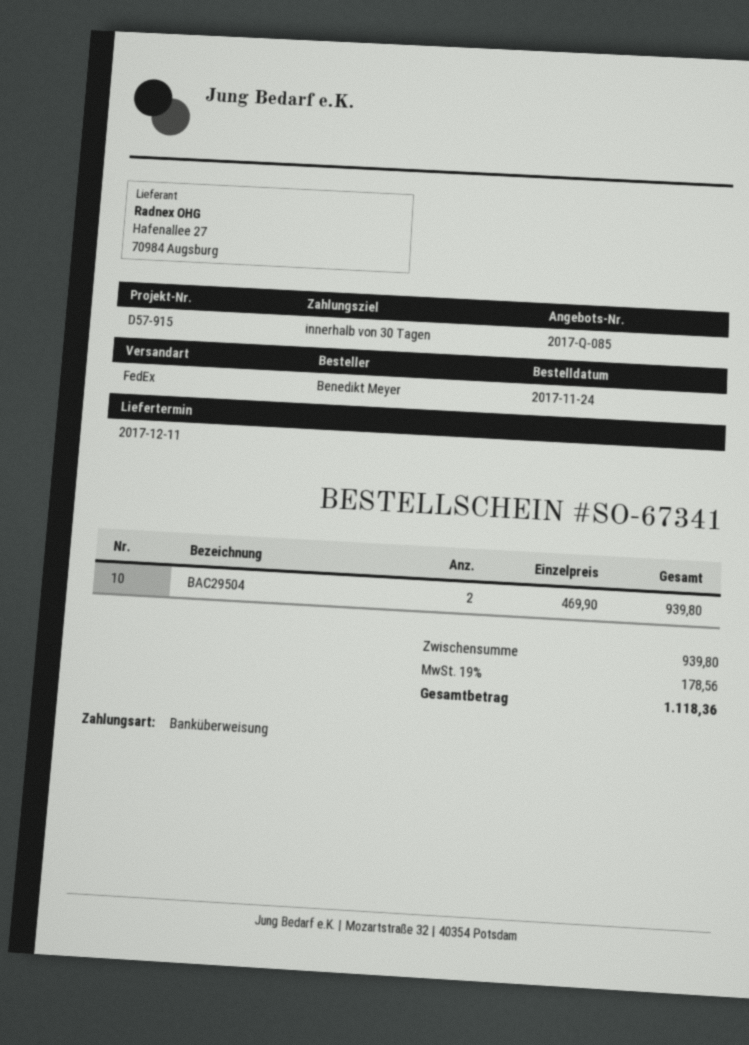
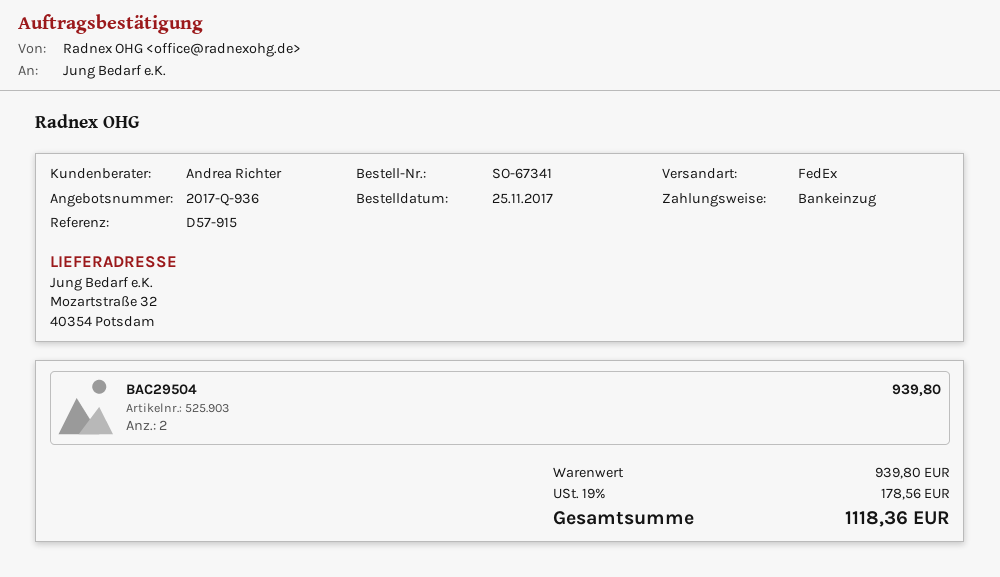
quote number: 2017-Q-085 -> 2017-Q-936
order date: 2017-11-24 -> 2017-11-25
payment method: bank transfer -> direct debit

